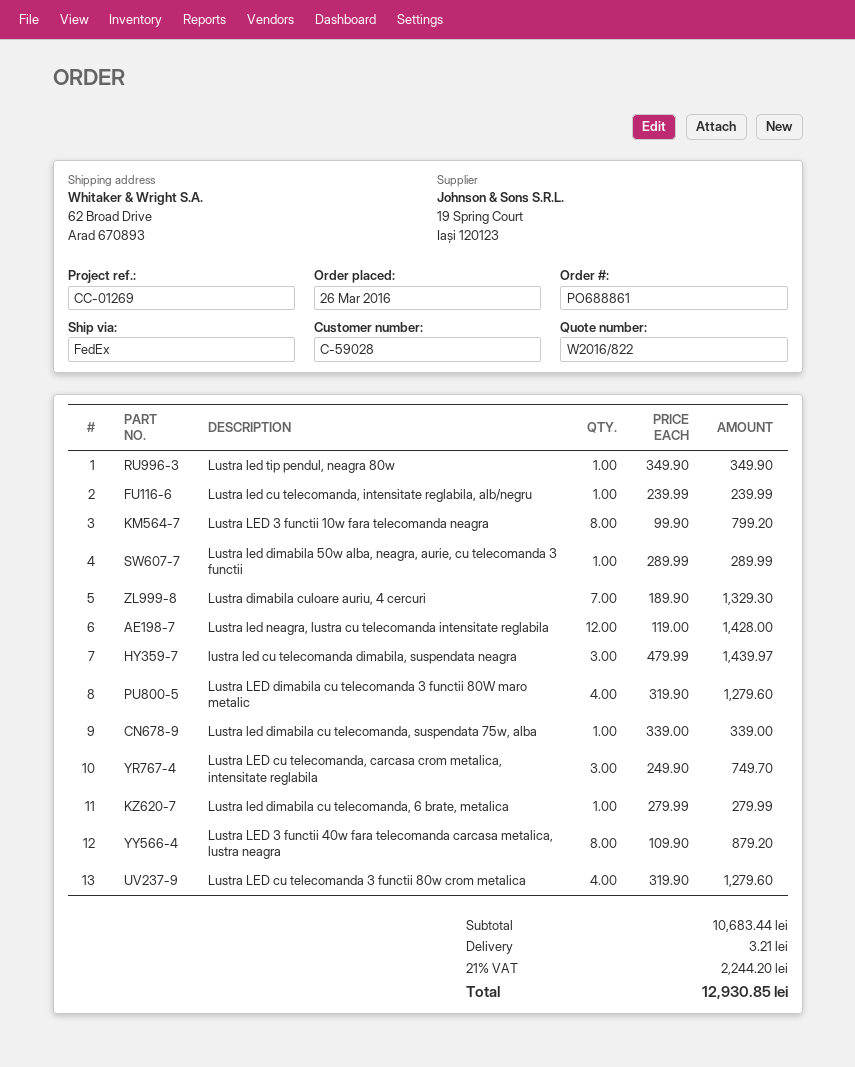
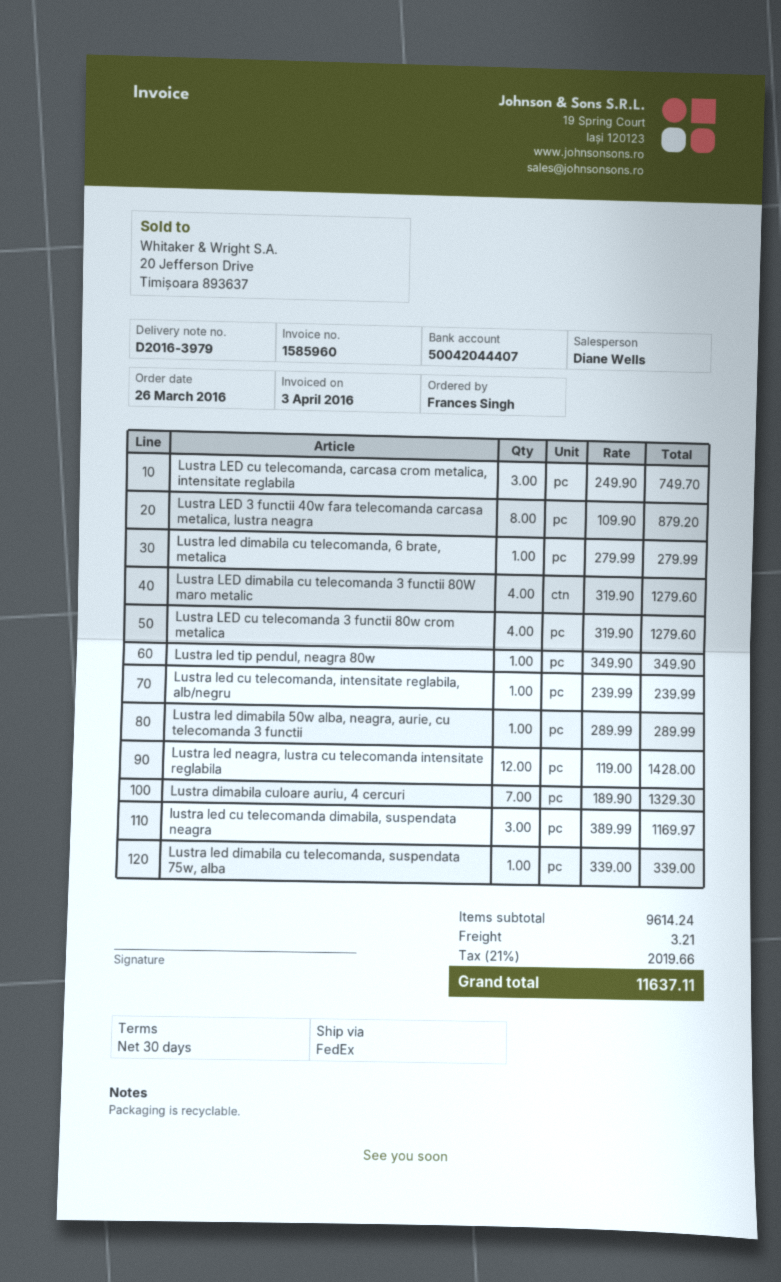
Lustra LED 3 functii 10w fara telecomanda neagra: 8 x 99.90 = 799.20 -> none
lustra led cu telecomanda dimabila, suspendata neagra: 3 x 479.99 = 1439.97 -> 3 x 389.99 = 1169.97
subtotal: 10683.44 -> 9614.24
tax: 21% = 2244.20 -> 21% = 2019.66
total: 12930.85 -> 11637.11

